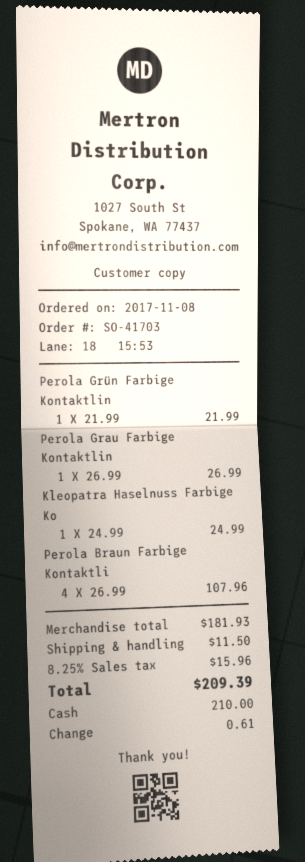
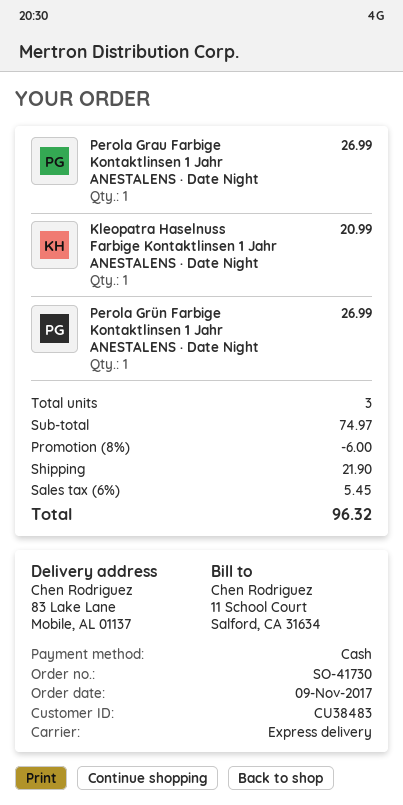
order number: SO-41703 -> SO-41730
order date: 2017-11-08 -> 2017-11-09
Perola Grün Farbige Kontaktlin: 1 for 21.99 -> 1 for 26.99
Kleopatra Haselnuss Farbige Ko: 1 for 24.99 -> 1 for 20.99
Perola Braun Farbige Kontaktli: 4 for 107.96 -> none
subtotal: 181.93 -> 74.97
discount: none -> 8% = 6.00
shipping: 11.50 -> 21.90
tax: 8.25% = 15.96 -> 6% = 5.45
total: 209.39 -> 96.32

